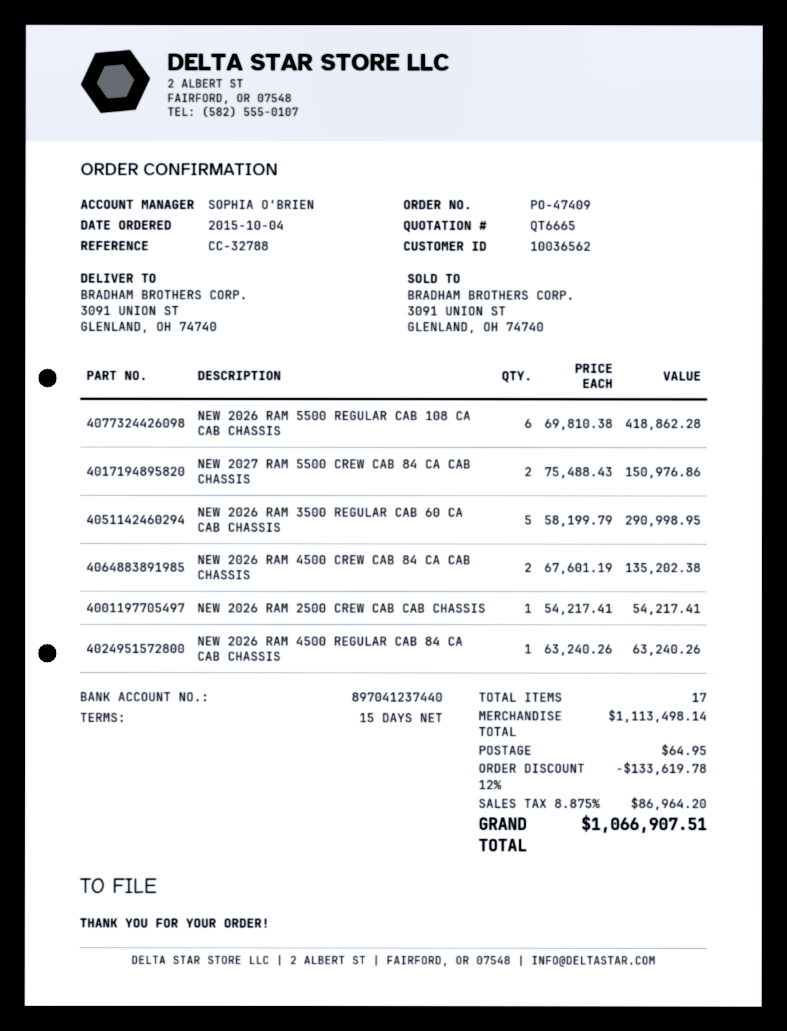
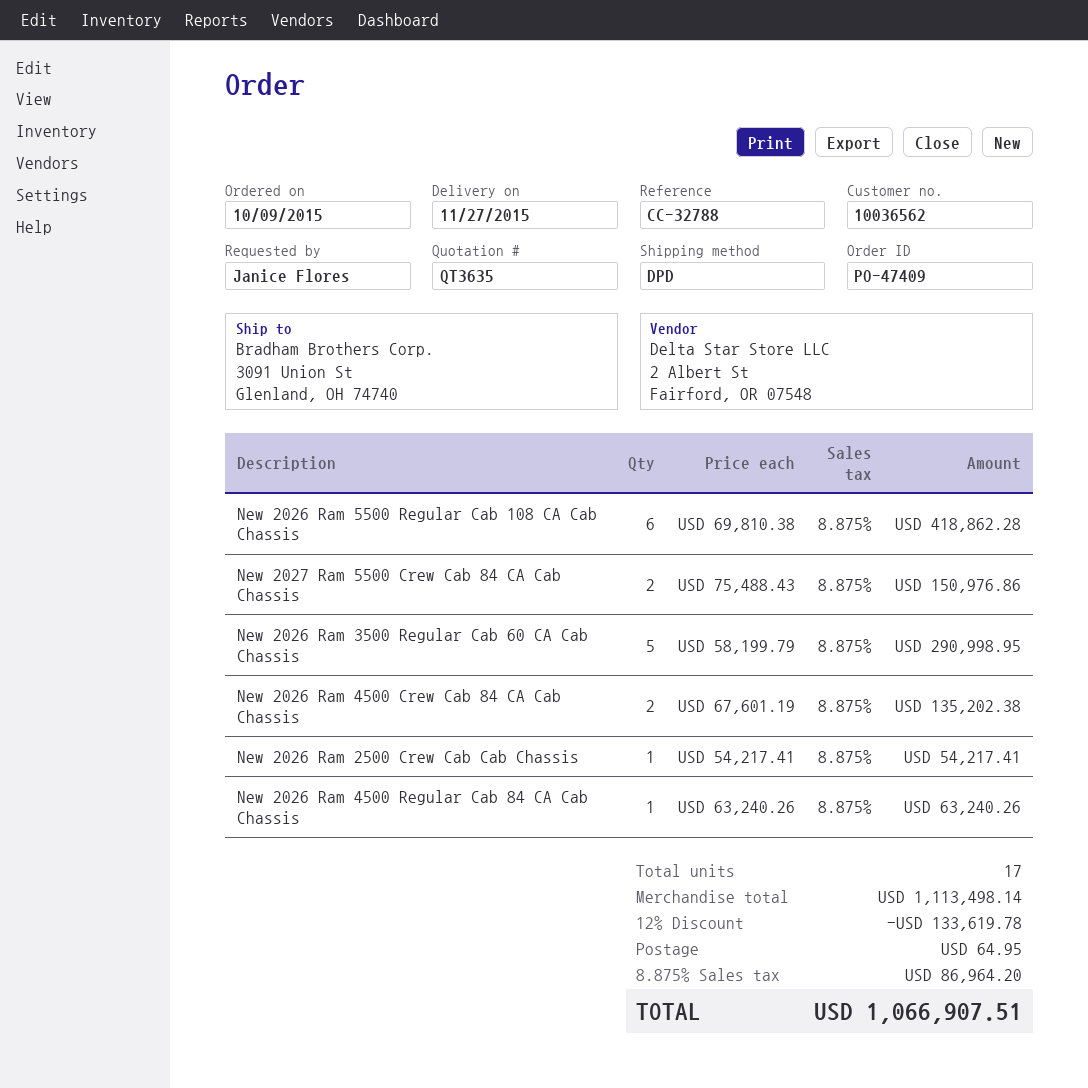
quote number: QT6665 -> QT3635
order date: 2015-10-04 -> 2015-10-09

